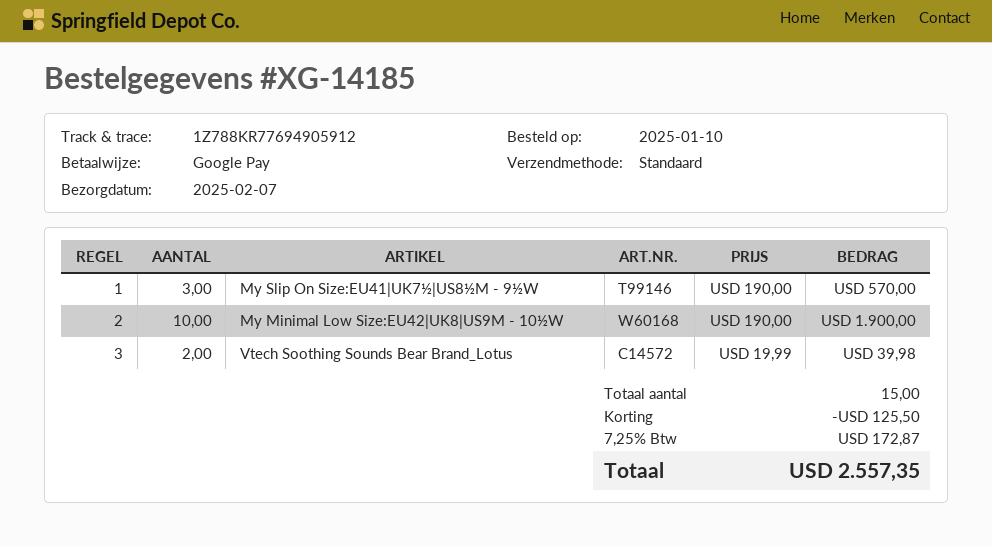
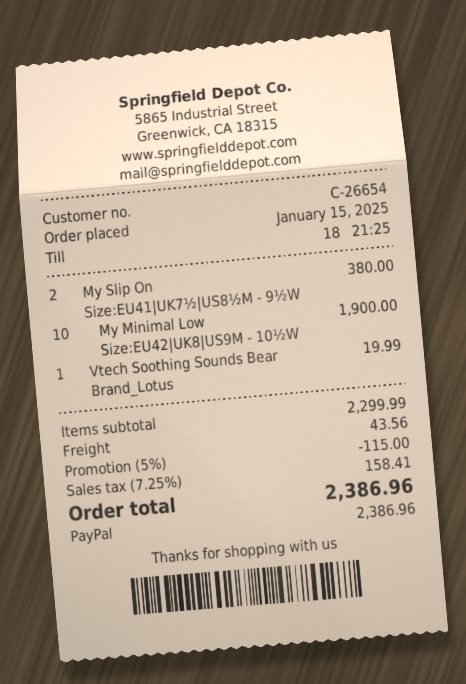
order date: 2025-01-10 -> 2025-01-15
payment method: Google Pay -> PayPal
My Slip On Size:EU41|UK7½|US8½M - 9½W: 3 for 570.00 -> 2 for 380.00
Vtech Soothing Sounds Bear Brand_Lotus: 2 for 39.98 -> 1 for 19.99
discount: 125.50 -> 115.00
shipping: none -> 43.56
tax: 7.25% = 172.87 -> 7.25% = 158.41
total: 2557.35 -> 2386.96

